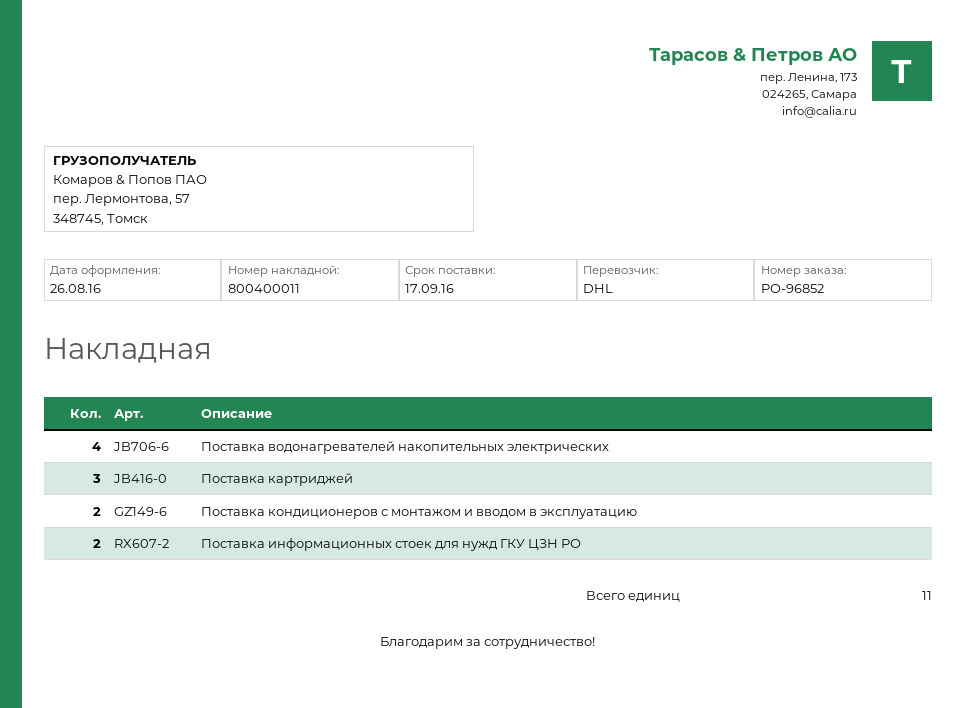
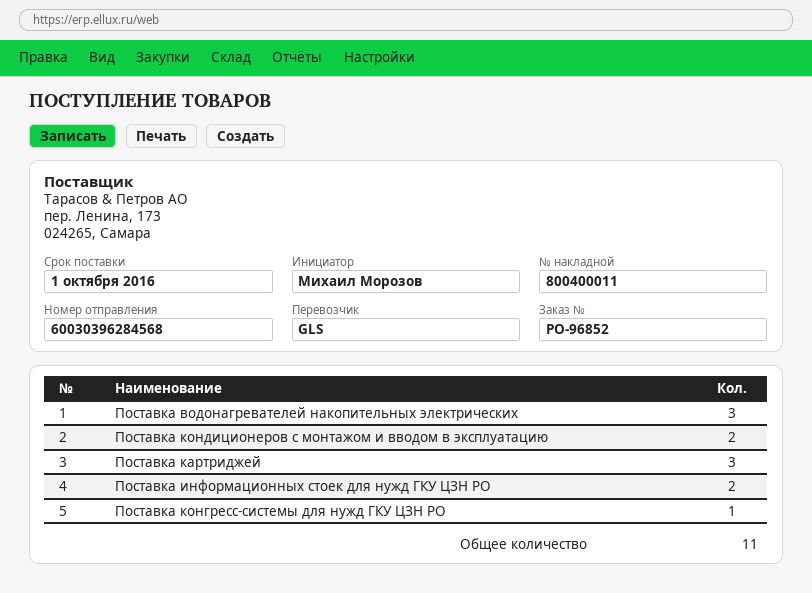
delivery date: 2016-09-17 -> 2016-10-01
shipping method: DHL -> GLS
Поставка водонагревателей накопительных электрических: 4 -> 3
Поставка конгресс-системы для нужд ГКУ ЦЗН РО: none -> 1

